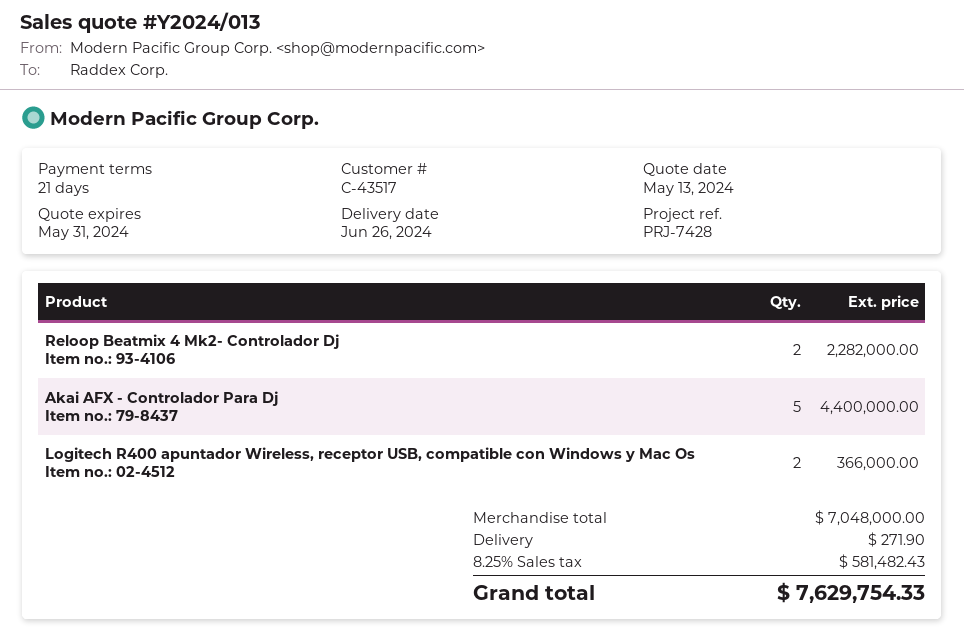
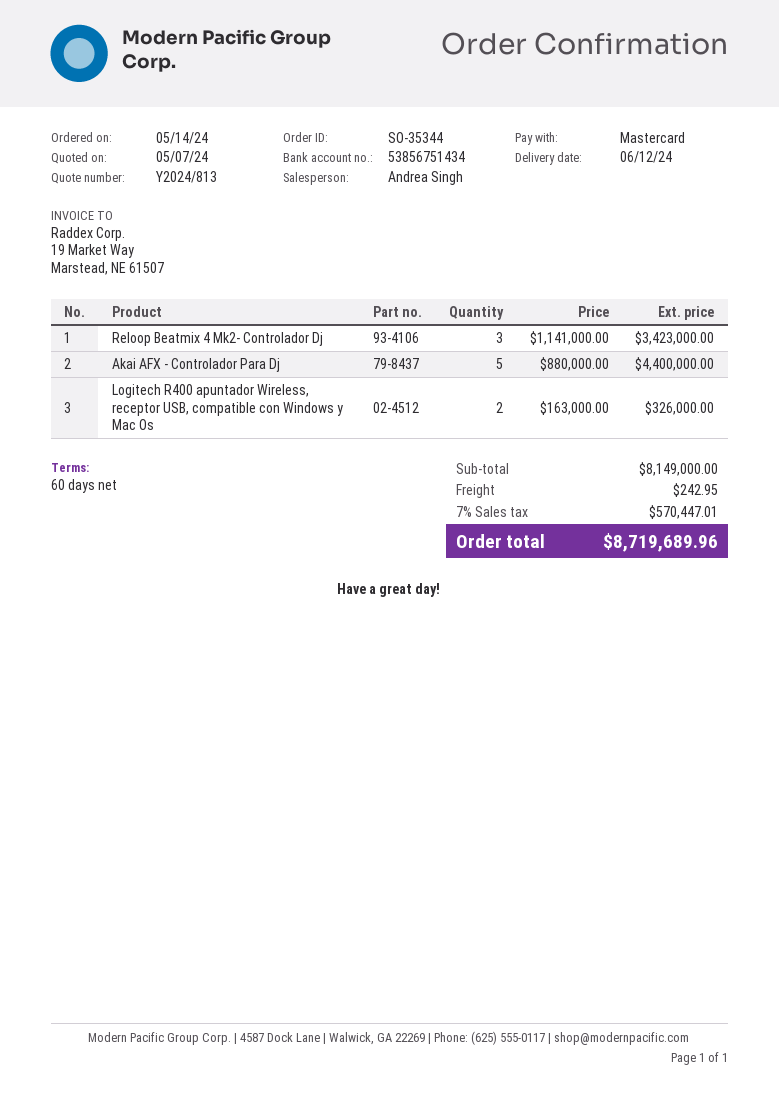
quote number: Y2024/013 -> Y2024/813
quote date: 2024-05-13 -> 2024-05-07
delivery date: 2024-06-26 -> 2024-06-12
payment terms: 21 days -> 60 days
Reloop Beatmix 4 Mk2- Controlador Dj: 2 for 2282000.00 -> 3 for 3423000.00
Logitech R400 apuntador Wireless, receptor USB, compatible con Windows y Mac Os: 2 for 366000.00 -> 2 for 326000.00
subtotal: 7048000.00 -> 8149000.00
shipping: 271.90 -> 242.95
tax: 8.25% = 581482.43 -> 7% = 570447.01
total: 7629754.33 -> 8719689.96

